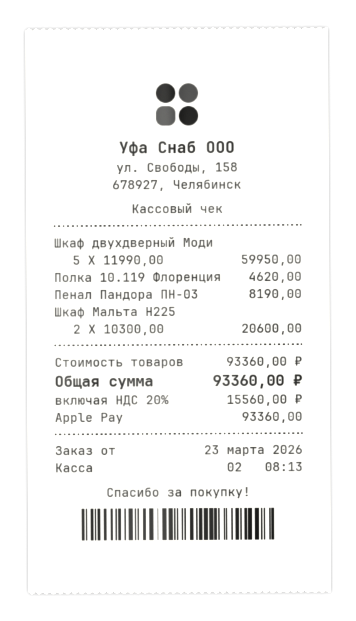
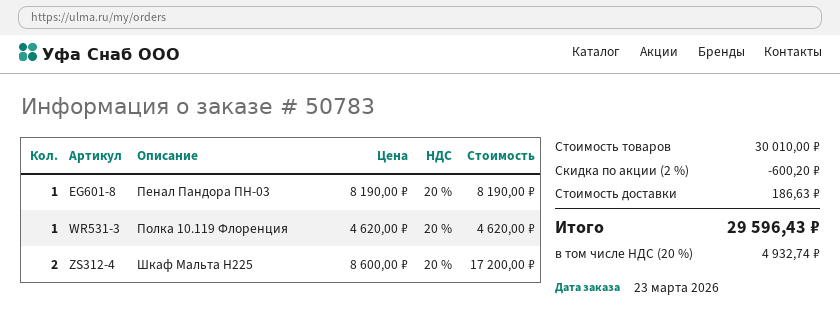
Шкаф двухдверный Моди: 5 x 11990.00 = 59950.00 -> none
Шкаф Мальта H225: 2 x 10300.00 = 20600.00 -> 2 x 8600.00 = 17200.00
subtotal: 93360.00 -> 30010.00
discount: none -> 2% = 600.20
shipping: none -> 186.63
tax: 20% = 15560.00 -> 20% = 4932.74
total: 93360.00 -> 29596.43

